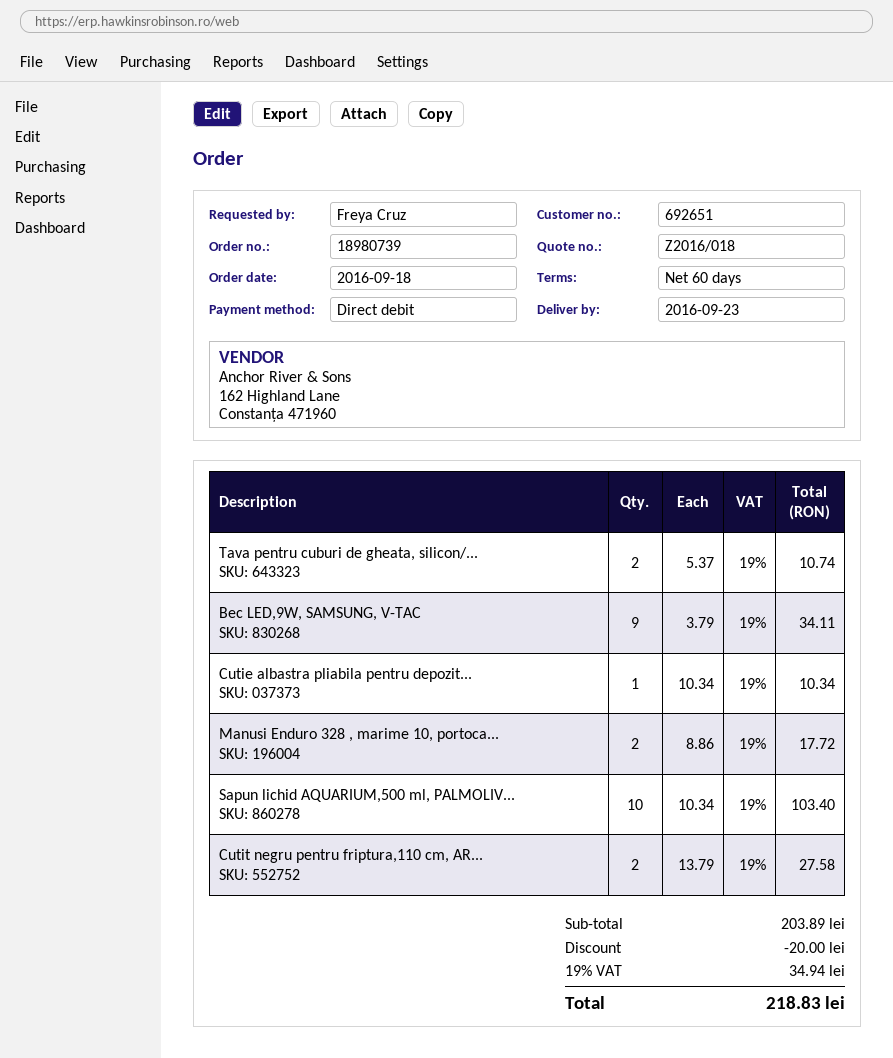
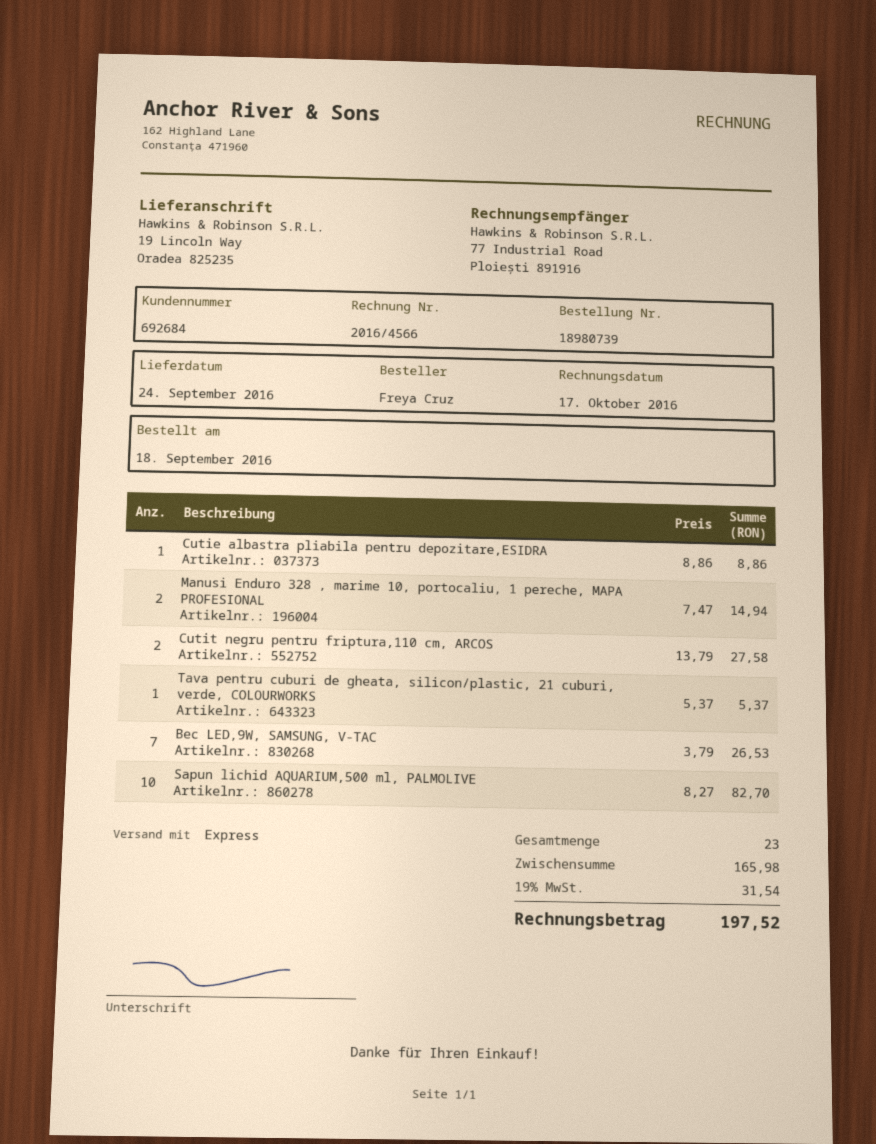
delivery date: 2016-09-23 -> 2016-09-24
customer number: 692651 -> 692684
Tava pentru cuburi de gheata, silicon/...: 2 x 5.37 = 10.74 -> 1 x 5.37 = 5.37
Bec LED,9W, SAMSUNG, V-TAC: 9 x 3.79 = 34.11 -> 7 x 3.79 = 26.53
Cutie albastra pliabila pentru depozit...: 1 x 10.34 = 10.34 -> 1 x 8.86 = 8.86
Manusi Enduro 328 , marime 10, portoca...: 2 x 8.86 = 17.72 -> 2 x 7.47 = 14.94
Sapun lichid AQUARIUM,500 ml, PALMOLIV...: 10 x 10.34 = 103.40 -> 10 x 8.27 = 82.70
subtotal: 203.89 -> 165.98
discount: 20.00 -> none
tax: 19% = 34.94 -> 19% = 31.54
total: 218.83 -> 197.52

